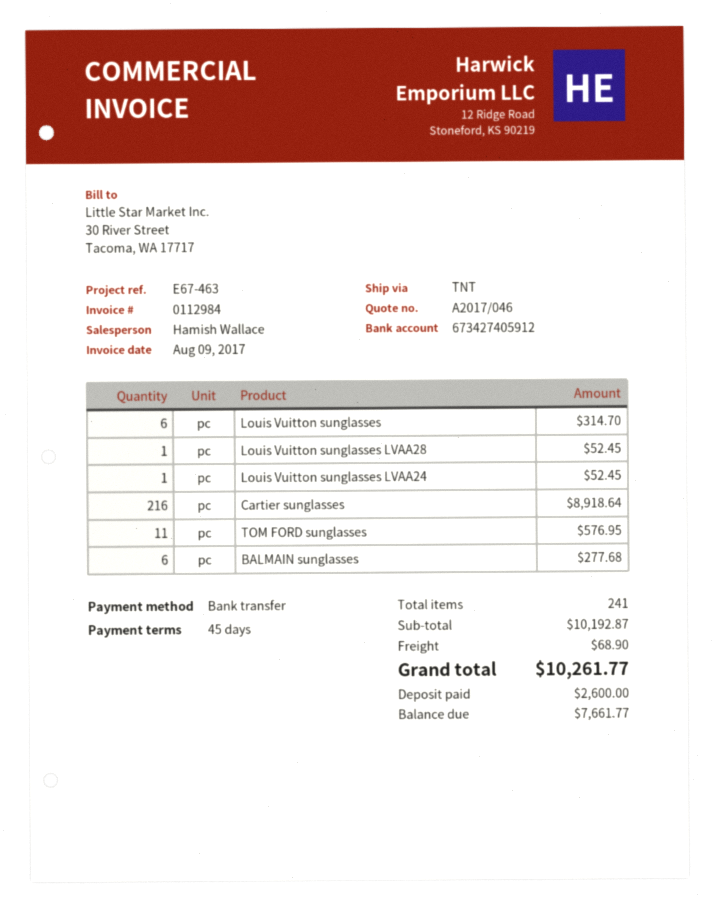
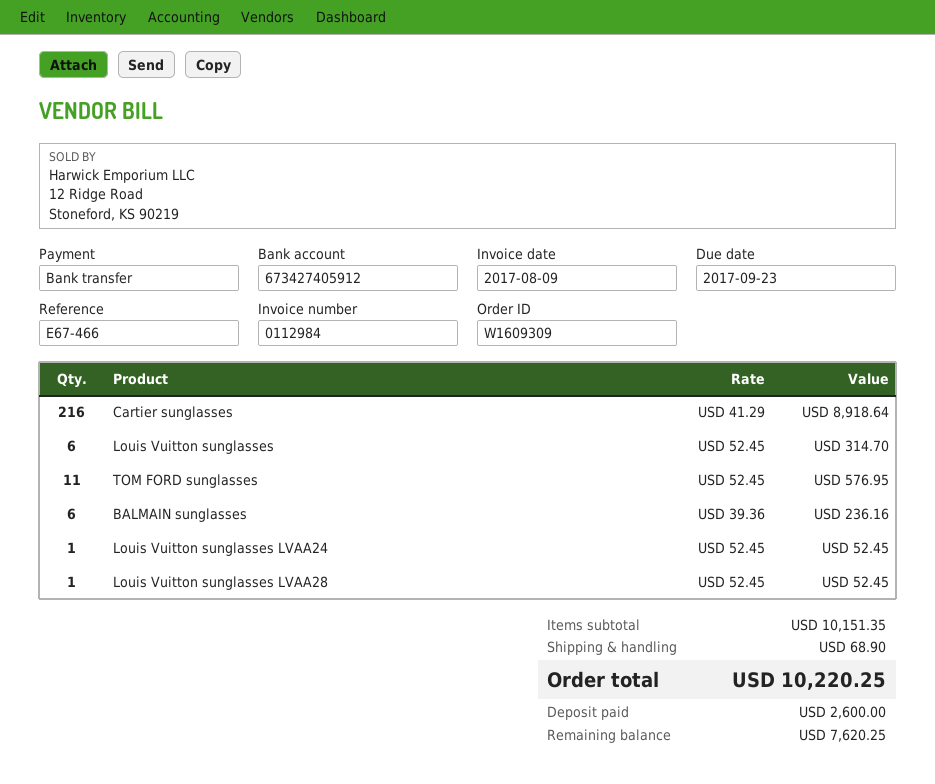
reference: E67-463 -> E67-466
BALMAIN sunglasses: 6 for 277.68 -> 6 for 236.16
subtotal: 10192.87 -> 10151.35
total: 10261.77 -> 10220.25
balance: 7661.77 -> 7620.25

